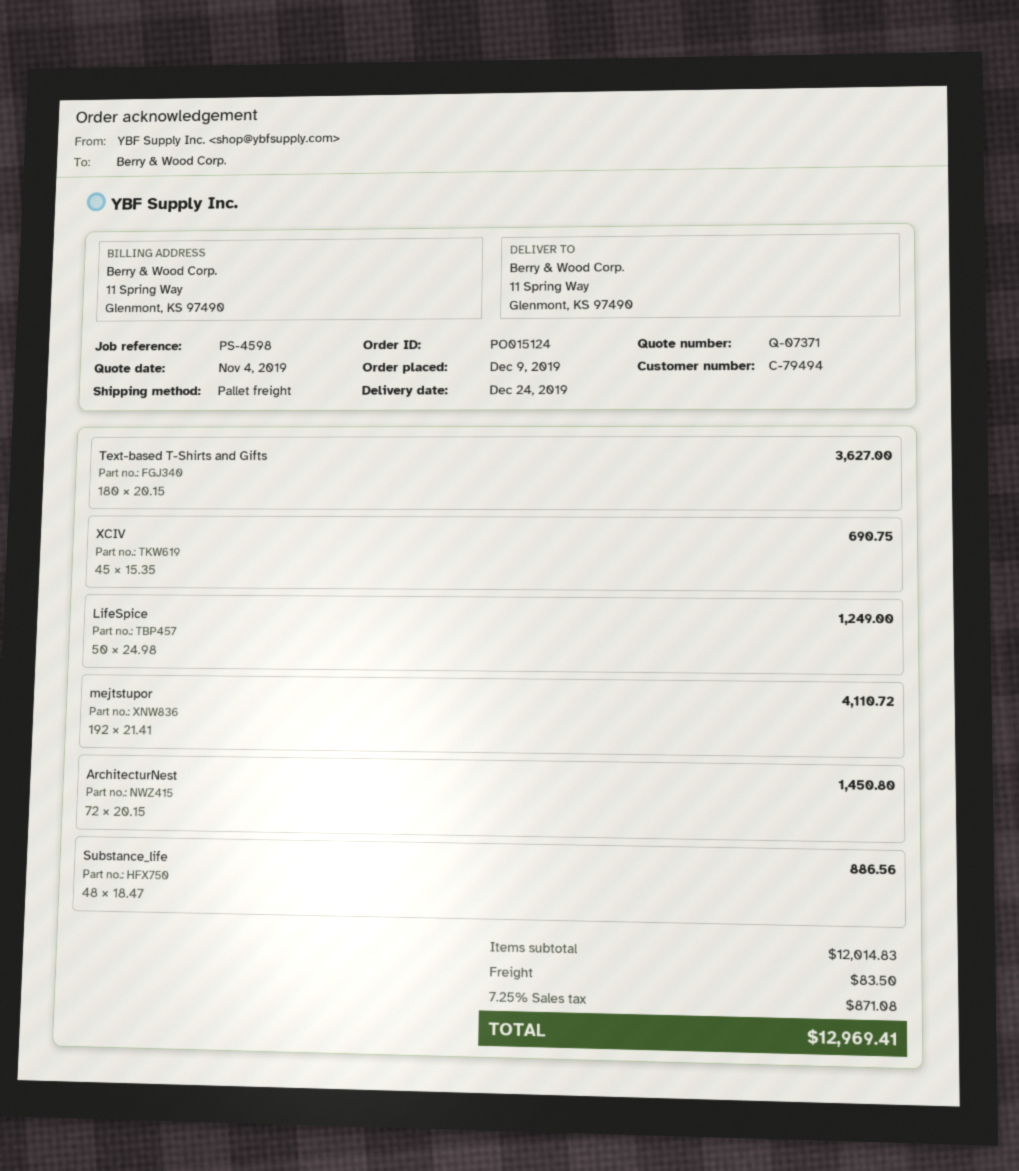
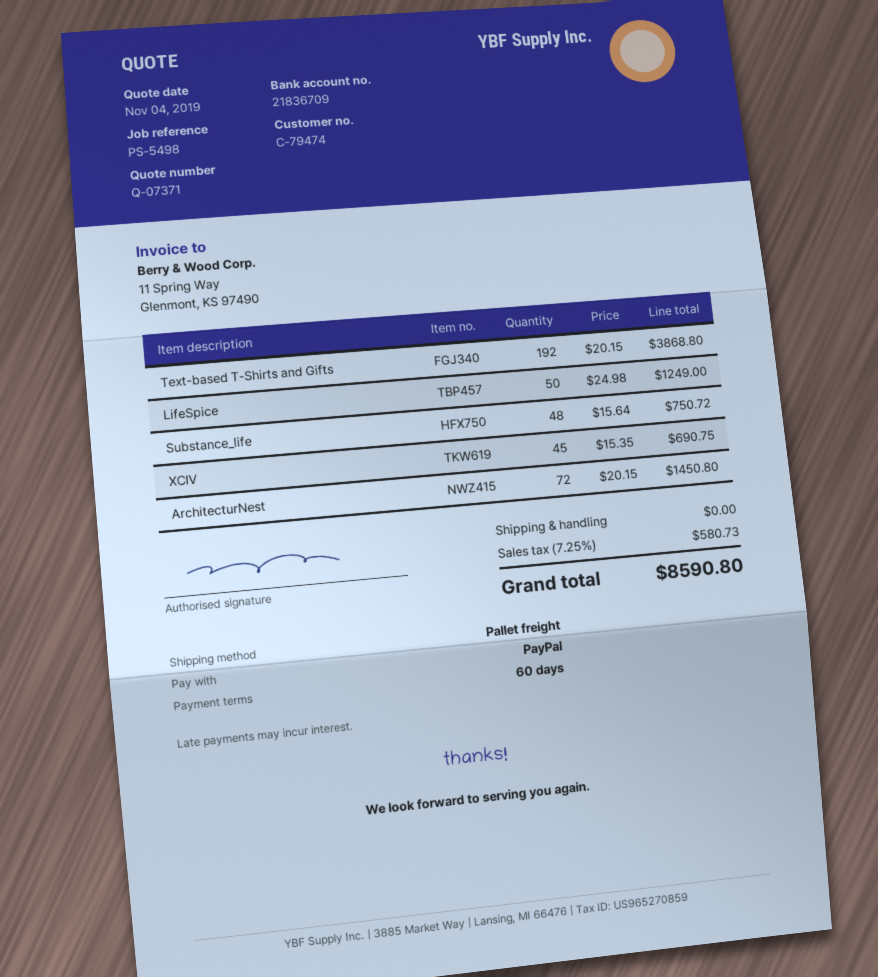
customer number: C-79494 -> C-79474
reference: PS-4598 -> PS-5498
Text-based T-Shirts and Gifts: 180 x 20.15 = 3627.00 -> 192 x 20.15 = 3868.80
mejtstupor: 192 x 21.41 = 4110.72 -> none
Substance_life: 48 x 18.47 = 886.56 -> 48 x 15.64 = 750.72
shipping: 83.50 -> 0.00
tax: 7.25% = 871.08 -> 7.25% = 580.73
total: 12969.41 -> 8590.80

